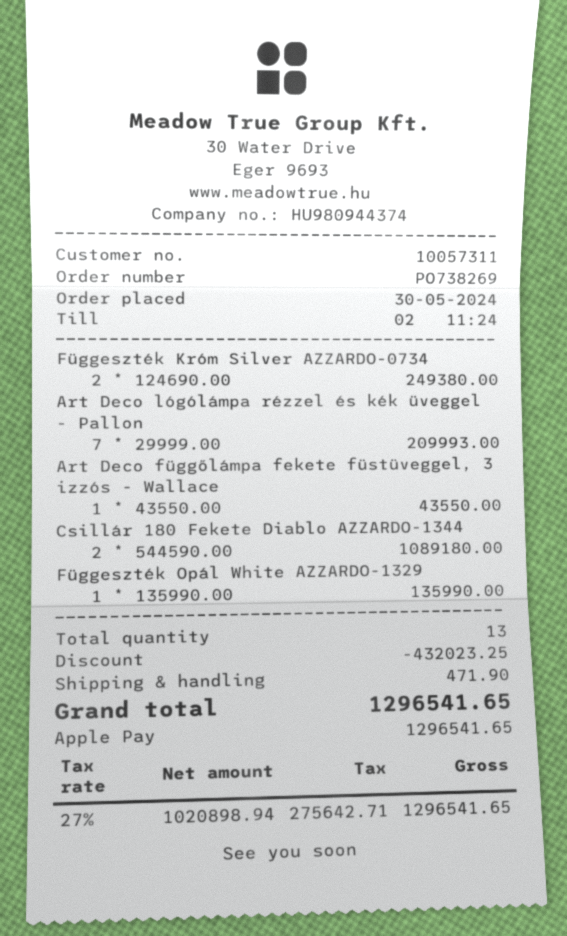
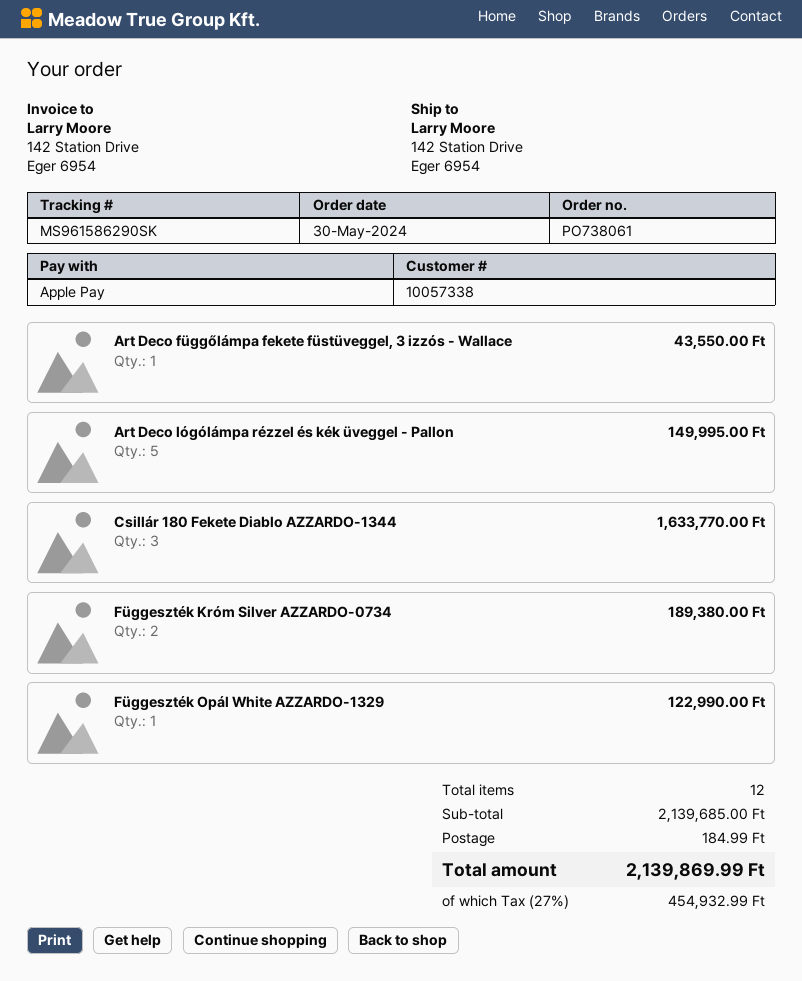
order number: PO738269 -> PO738061
customer number: 10057311 -> 10057338
Függeszték Króm Silver AZZARDO-0734: 2 for 249380.00 -> 2 for 189380.00
Art Deco lógólámpa rézzel és kék üveggel - Pallon: 7 for 209993.00 -> 5 for 149995.00
Csillár 180 Fekete Diablo AZZARDO-1344: 2 for 1089180.00 -> 3 for 1633770.00
Függeszték Opál White AZZARDO-1329: 1 for 135990.00 -> 1 for 122990.00
total quantity: 13 -> 12
discount: 432023.25 -> none
shipping: 471.90 -> 184.99
tax: 27% = 275642.71 -> 27% = 454932.99
total: 1296541.65 -> 2139869.99

